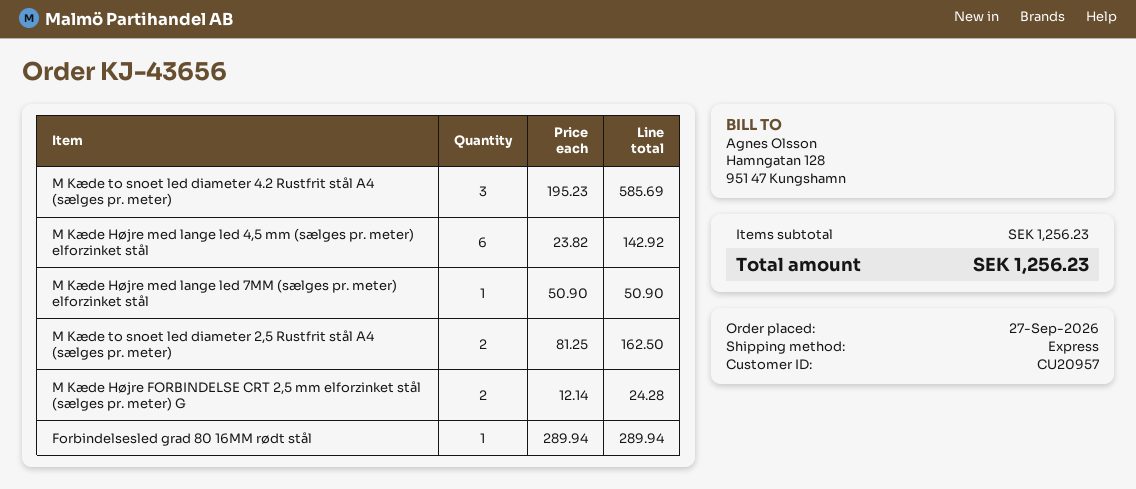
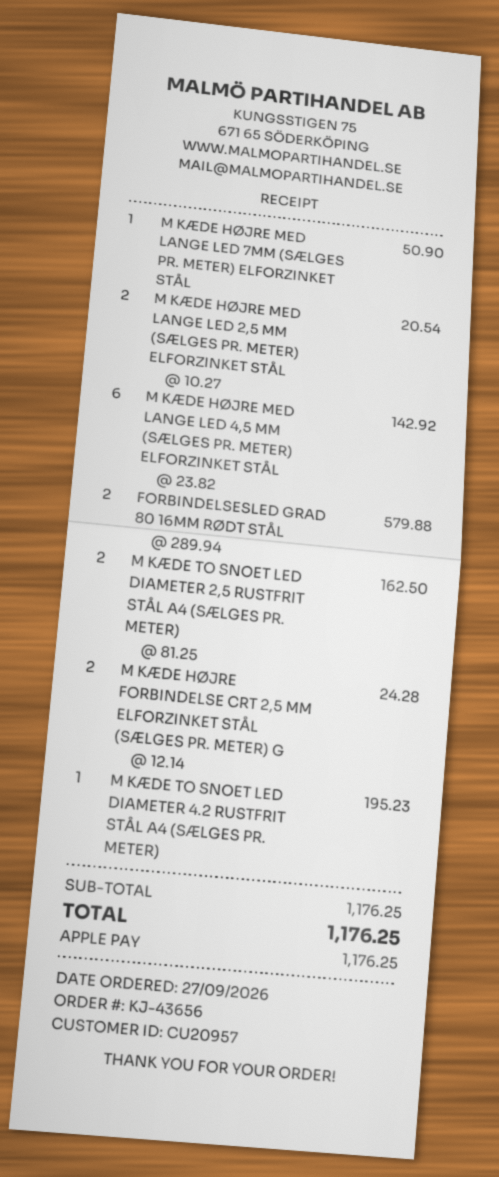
M Kæde to snoet led diameter 4.2 Rustfrit stål A4 (sælges pr. meter): 3 x 195.23 = 585.69 -> 1 x 195.23 = 195.23
Forbindelsesled grad 80 16MM rødt stål: 1 x 289.94 = 289.94 -> 2 x 289.94 = 579.88
M KÆDE HØJRE MED LANGE LED 2,5 MM (SÆLGES PR. METER) ELFORZINKET STÅL: none -> 2 x 10.27 = 20.54
subtotal: 1256.23 -> 1176.25
total: 1256.23 -> 1176.25

